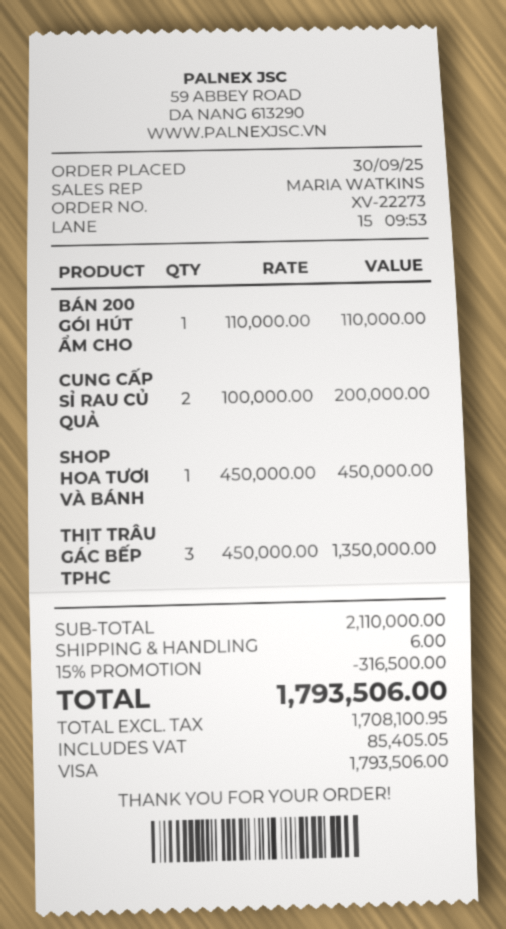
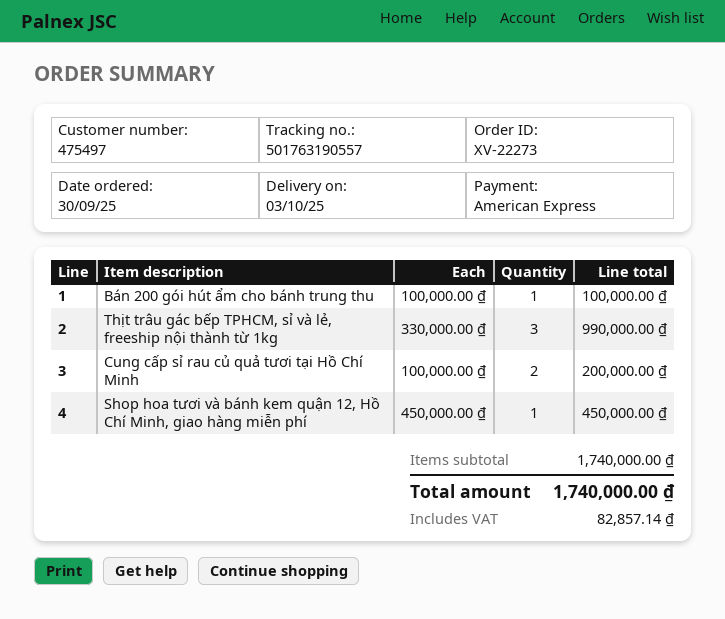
payment method: Visa -> American Express
BÁN 200 GÓI HÚT ẨM CHO: 1 x 110000.00 = 110000.00 -> 1 x 100000.00 = 100000.00
THỊT TRÂU GÁC BẾP TPHC: 3 x 450000.00 = 1350000.00 -> 3 x 330000.00 = 990000.00
subtotal: 2110000.00 -> 1740000.00
discount: 15% = 316500.00 -> none
shipping: 6.00 -> none
tax: 85405.05 -> 82857.14
total: 1793506.00 -> 1740000.00

